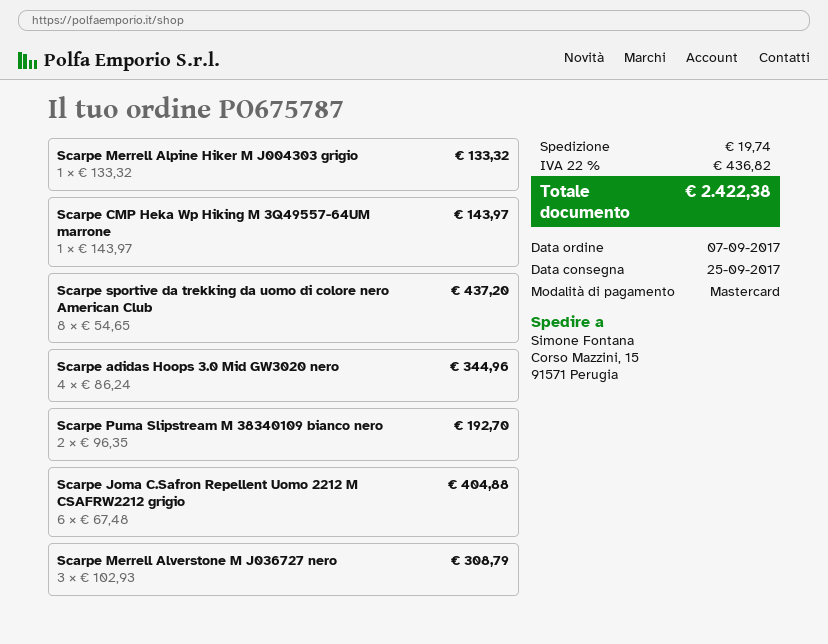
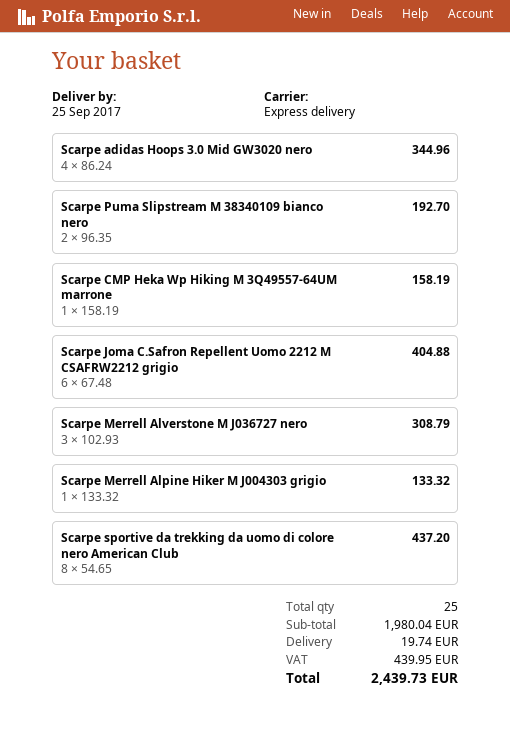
Scarpe CMP Heka Wp Hiking M 3Q49557-64UM marrone: 1 x 143.97 = 143.97 -> 1 x 158.19 = 158.19
tax: 436.82 -> 439.95
total: 2422.38 -> 2439.73

